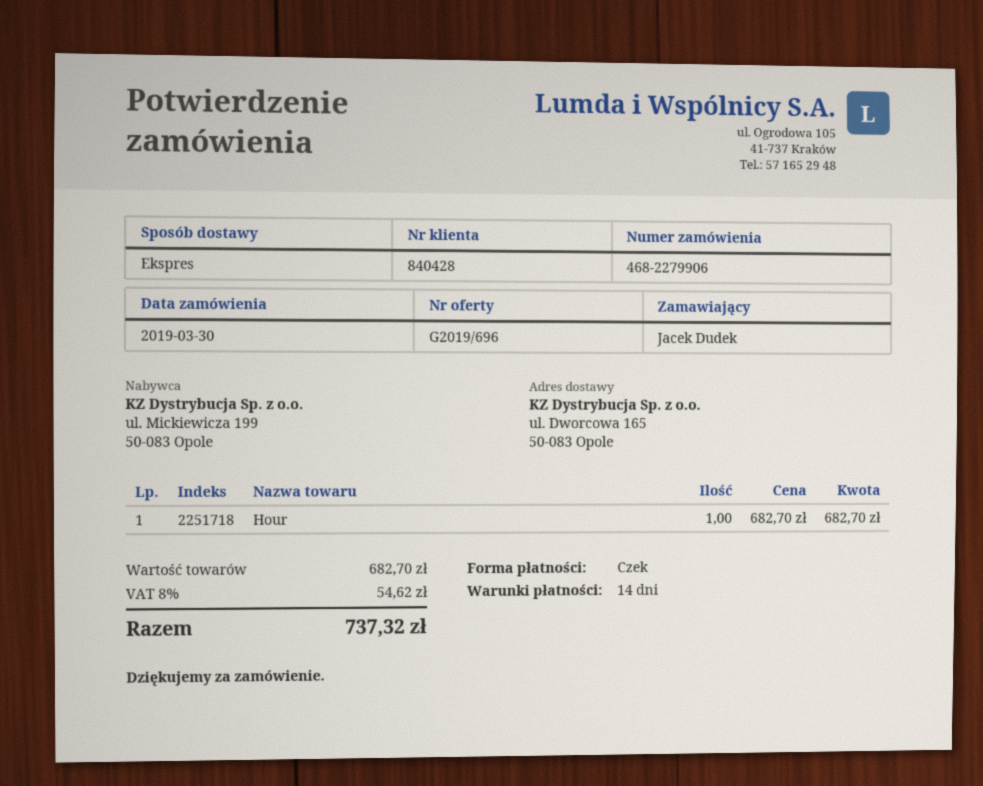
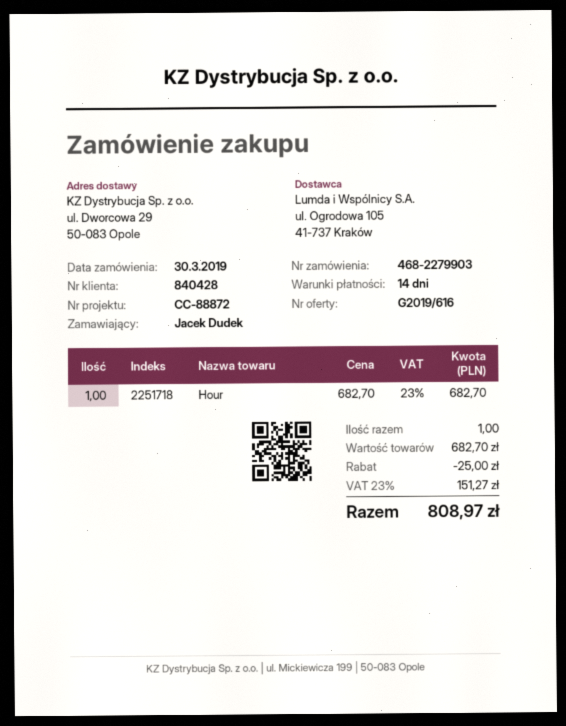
quote number: G2019/696 -> G2019/616
order number: 468-2279906 -> 468-2279903
ship to: ul. Dworcowa 165, 50-083 Opole -> ul. Dworcowa 29, 50-083 Opole
discount: none -> 25.00
tax: 8% = 54.62 -> 23% = 151.27
total: 737.32 -> 808.97

